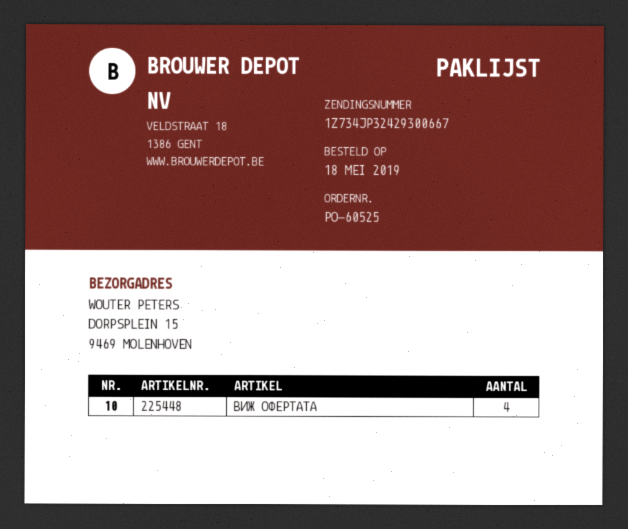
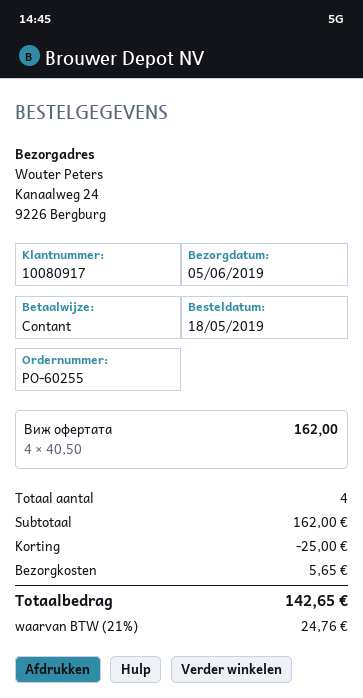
order number: PO-60525 -> PO-60255
ship to: DORPSPLEIN 15, 9469 MOLENHOVEN -> Kanaalweg 24, 9226 Bergburg

